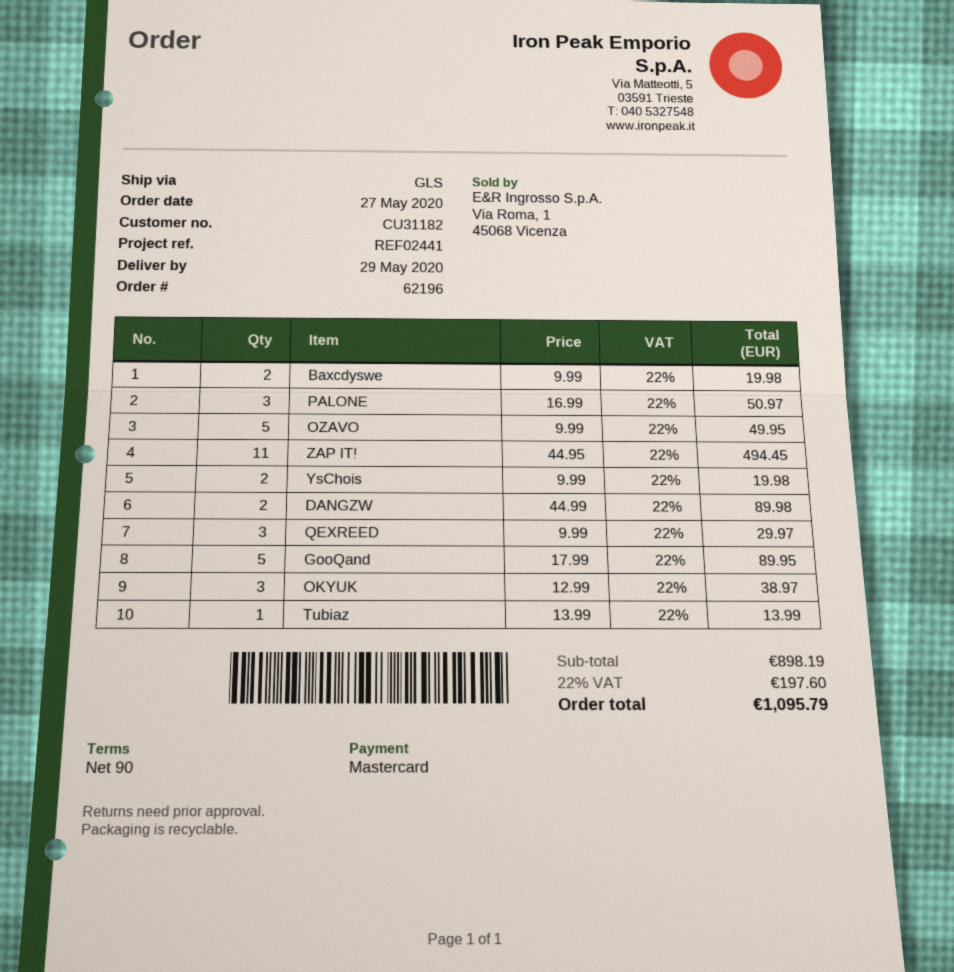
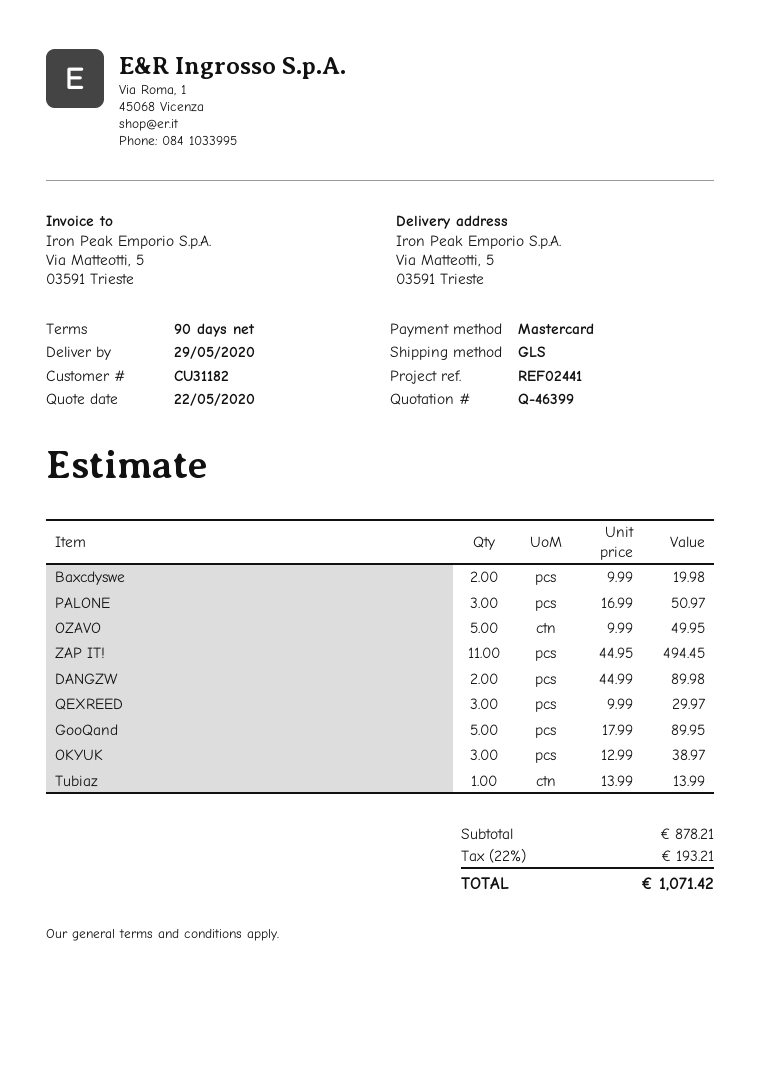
YsChois: 2 x 9.99 = 19.98 -> none
subtotal: 898.19 -> 878.21
tax: 22% = 197.60 -> 22% = 193.21
total: 1095.79 -> 1071.42

